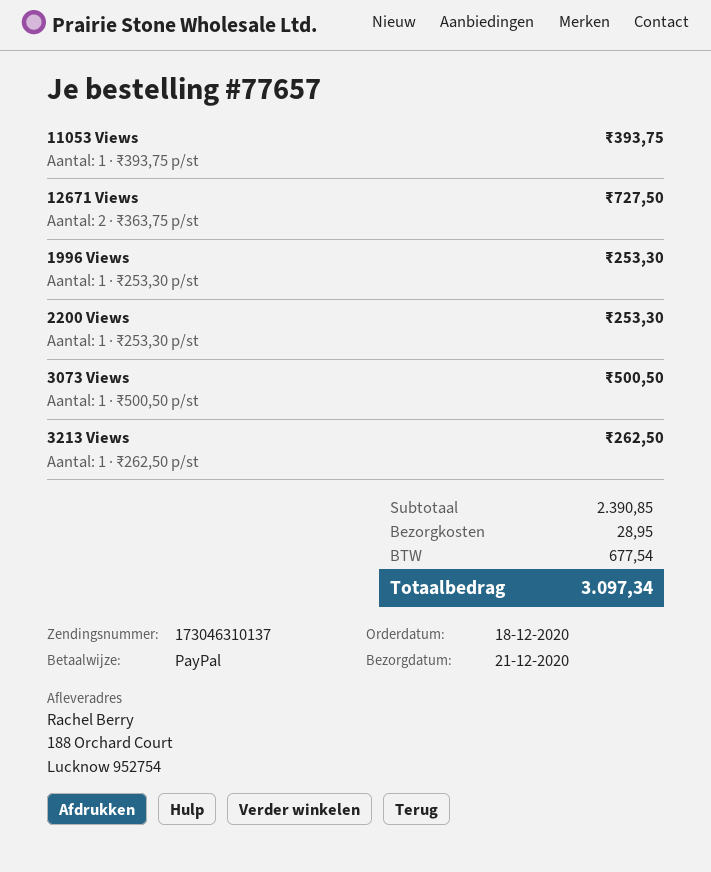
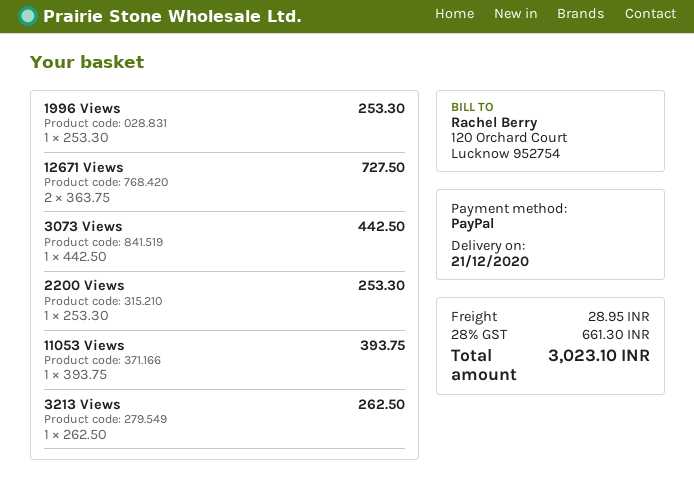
3073 Views: 1 x 500.50 = 500.50 -> 1 x 442.50 = 442.50
tax: 677.54 -> 661.30
total: 3097.34 -> 3023.10

